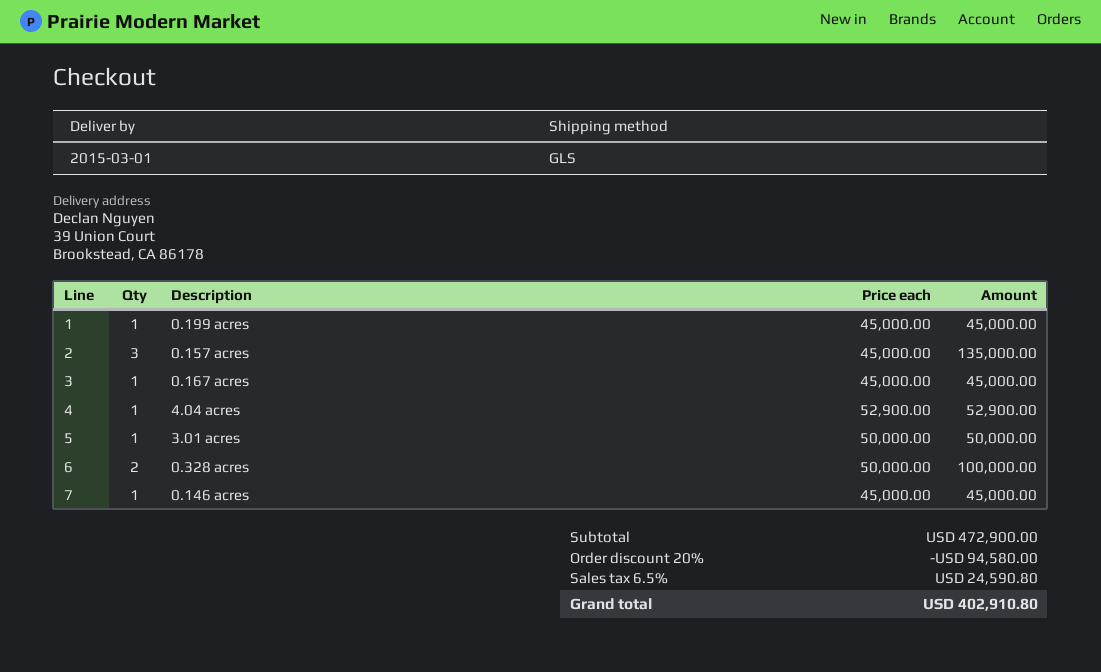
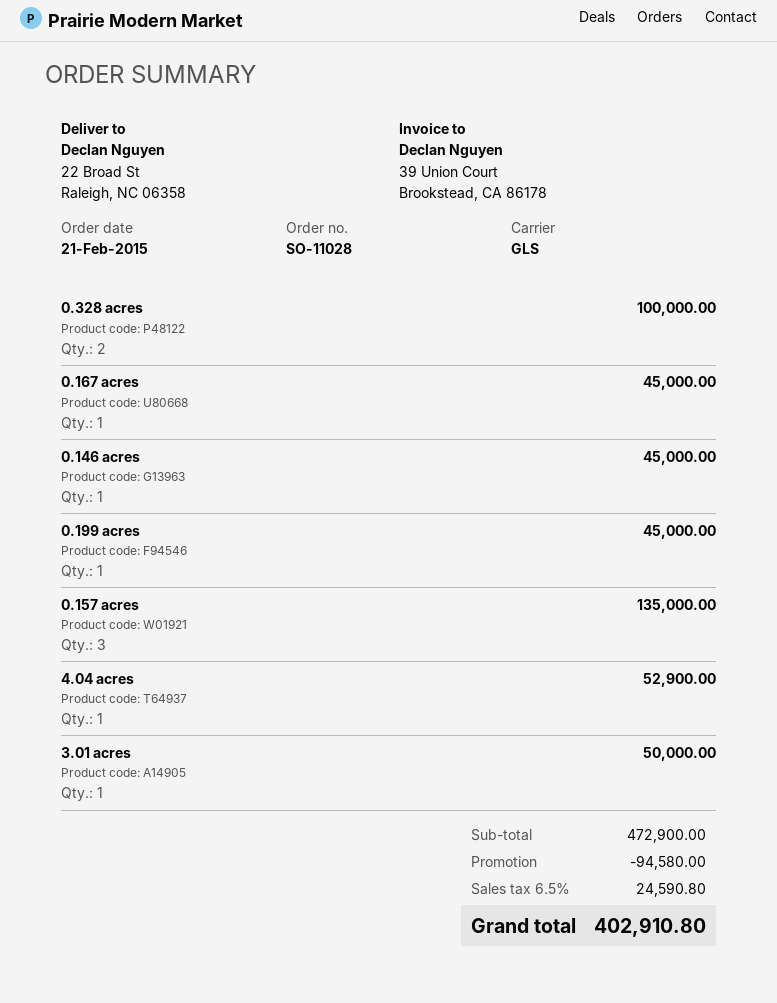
ship to: 39 Union Court, Brookstead, CA 86178 -> 22 Broad St, Raleigh, NC 06358

